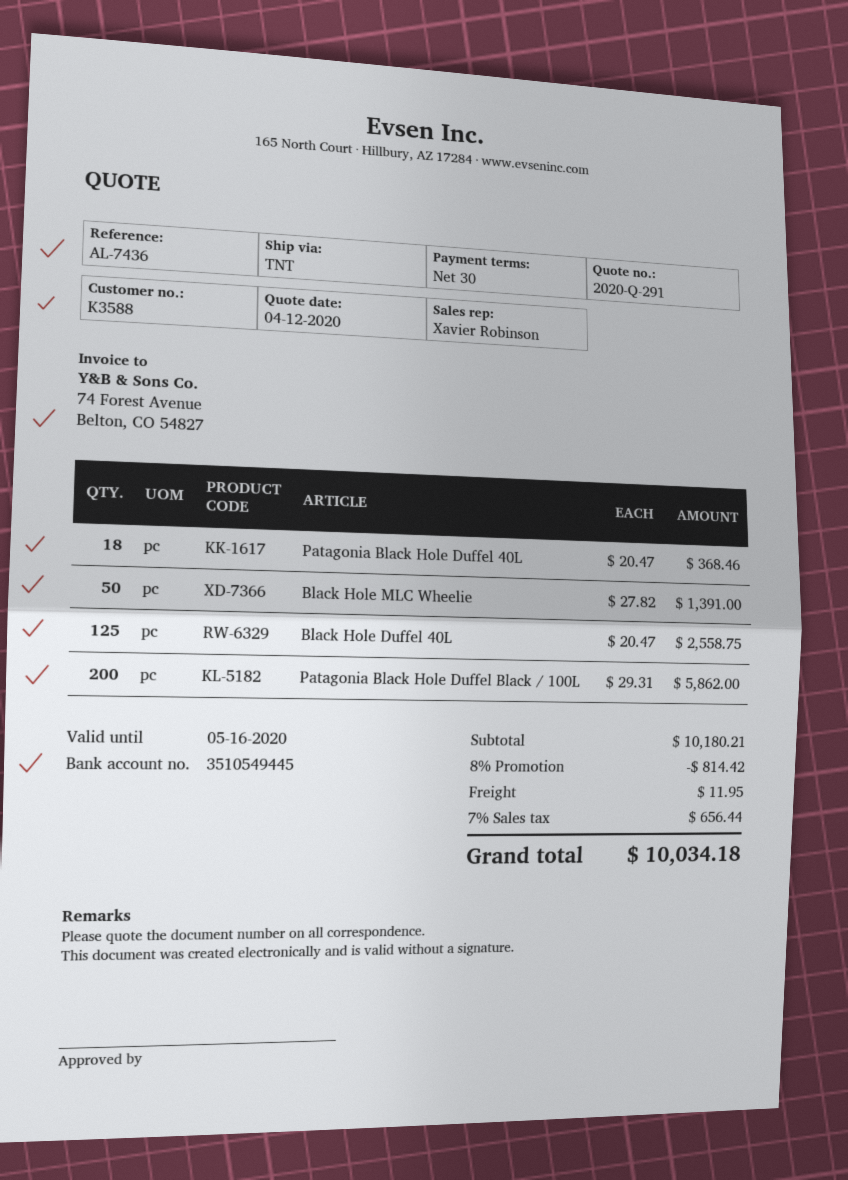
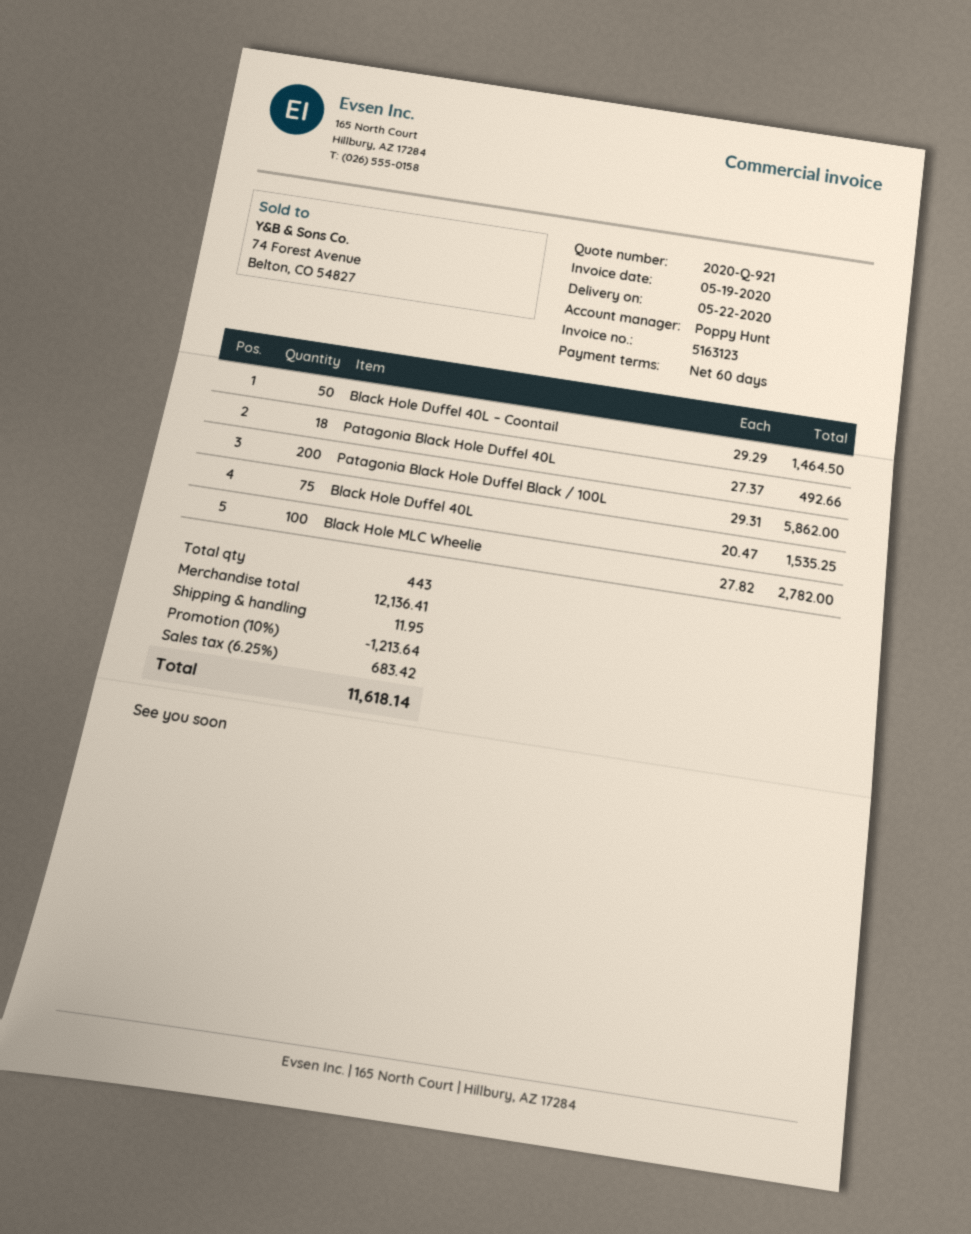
quote number: 2020-Q-291 -> 2020-Q-921
payment terms: 30 days -> 60 days
sales rep: Xavier Robinson -> Poppy Hunt
Patagonia Black Hole Duffel 40L: 18 x 20.47 = 368.46 -> 18 x 27.37 = 492.66
Black Hole MLC Wheelie: 50 x 27.82 = 1391.00 -> 100 x 27.82 = 2782.00
Black Hole Duffel 40L: 125 x 20.47 = 2558.75 -> 75 x 20.47 = 1535.25
Black Hole Duffel 40L – Coontail: none -> 50 x 29.29 = 1464.50
subtotal: 10180.21 -> 12136.41
discount: 8% = 814.42 -> 10% = 1213.64
tax: 7% = 656.44 -> 6.25% = 683.42
total: 10034.18 -> 11618.14

